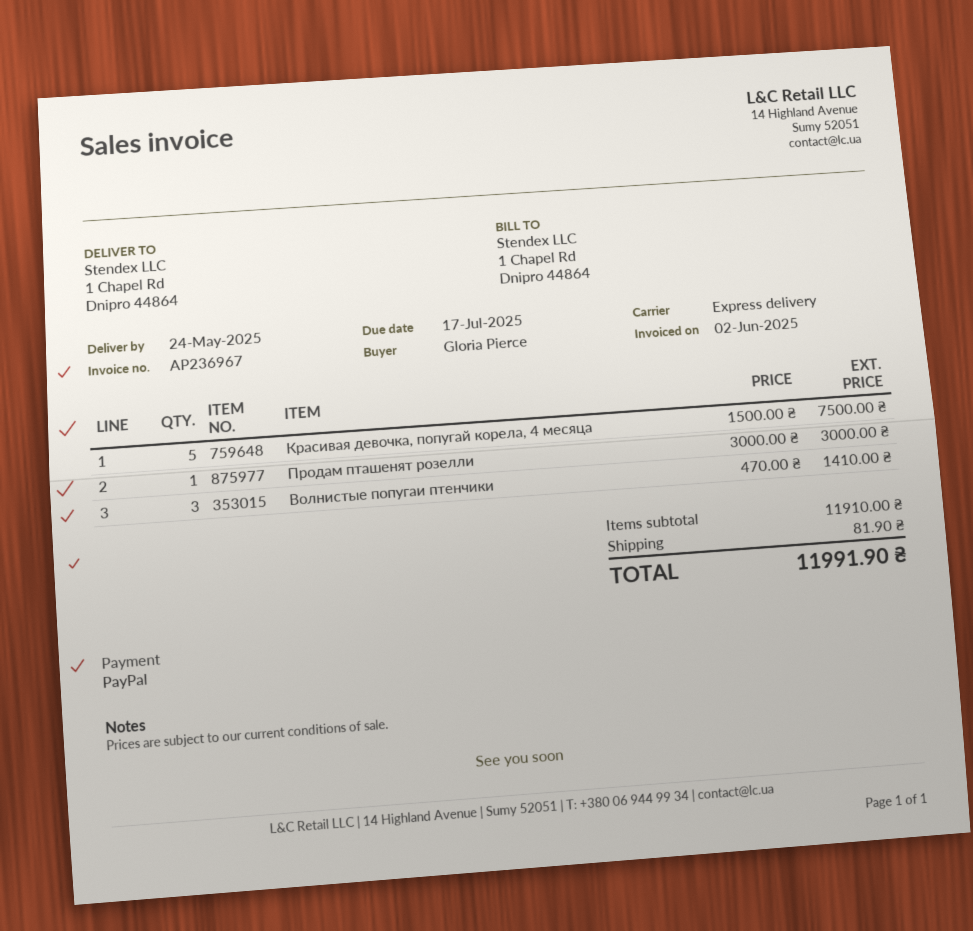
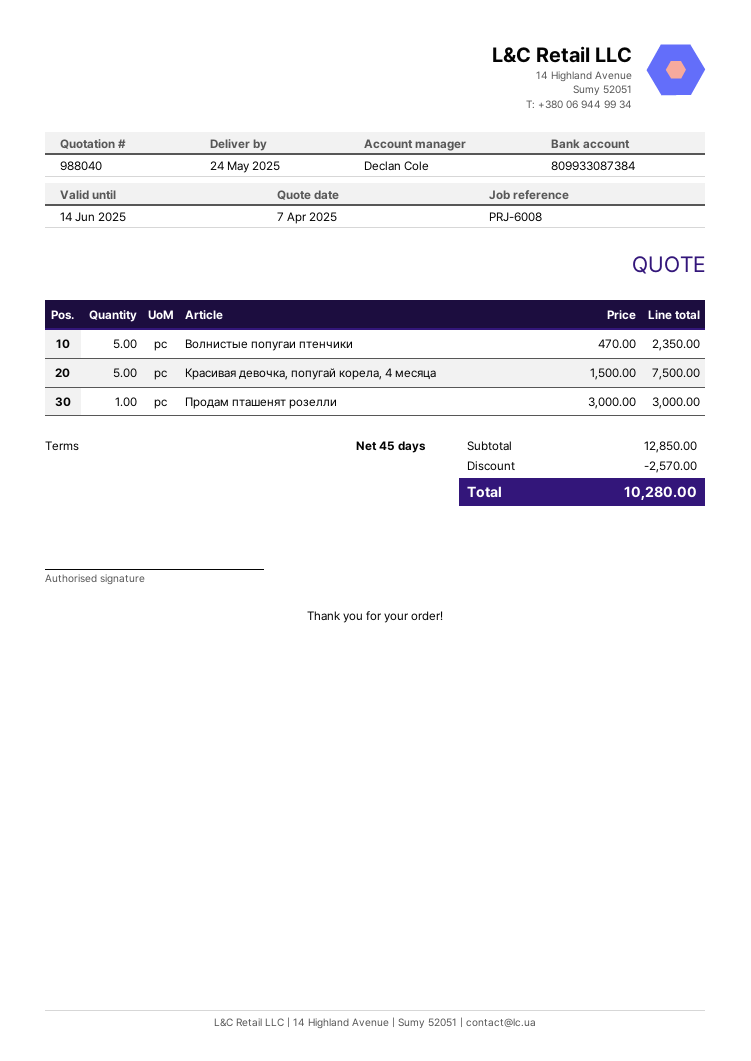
Волнистые попугаи птенчики: 3 x 470.00 = 1410.00 -> 5 x 470.00 = 2350.00
subtotal: 11910.00 -> 12850.00
discount: none -> 2570.00
shipping: 81.90 -> none
total: 11991.90 -> 10280.00

